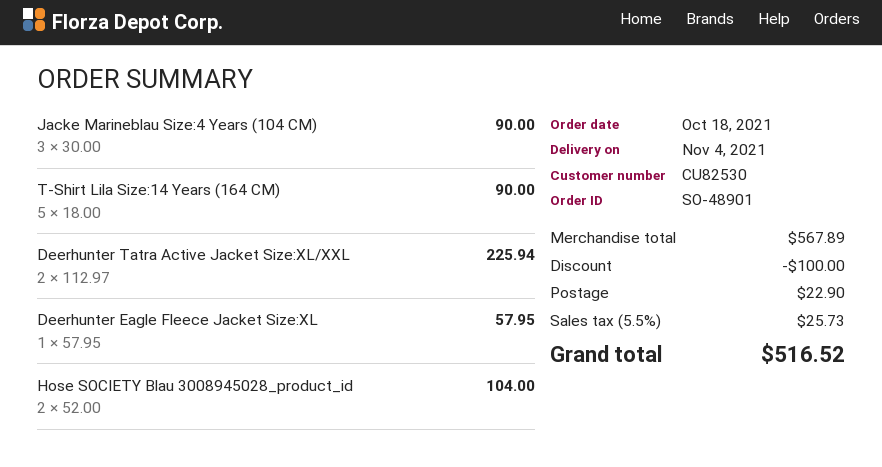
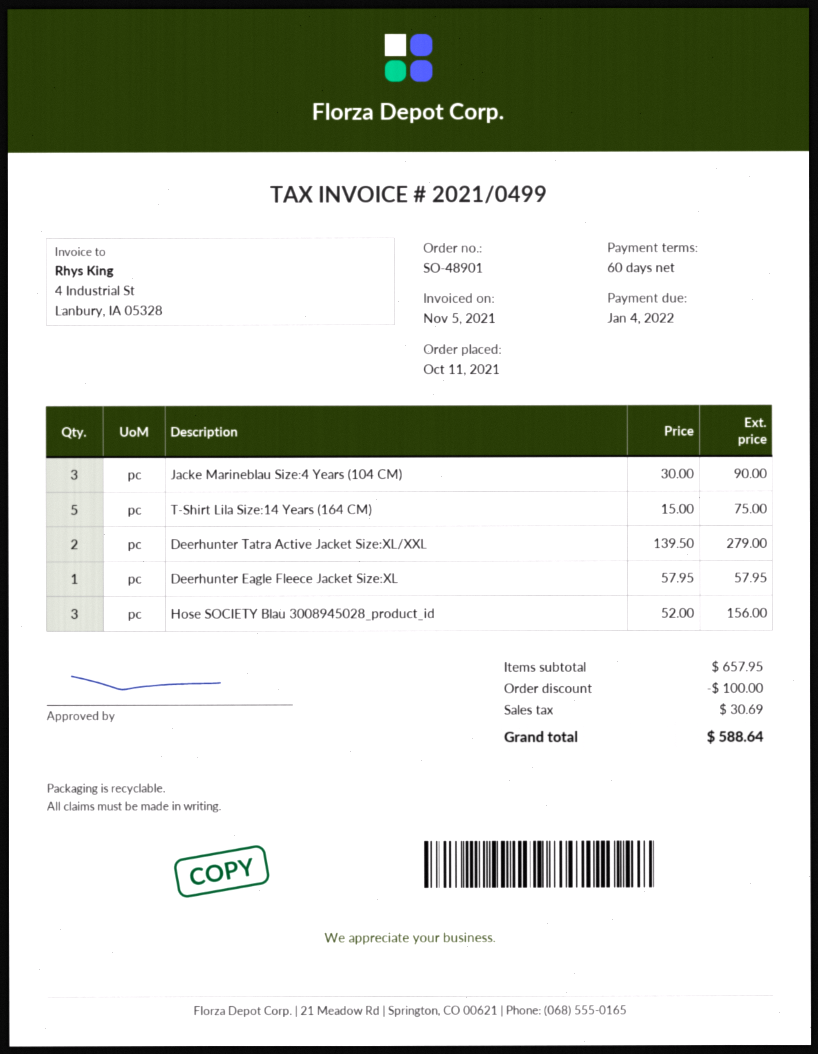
order date: 2021-10-18 -> 2021-10-11
T-Shirt Lila Size:14 Years (164 CM): 5 x 18.00 = 90.00 -> 5 x 15.00 = 75.00
Deerhunter Tatra Active Jacket Size:XL/XXL: 2 x 112.97 = 225.94 -> 2 x 139.50 = 279.00
Hose SOCIETY Blau 3008945028_product_id: 2 x 52.00 = 104.00 -> 3 x 52.00 = 156.00
subtotal: 567.89 -> 657.95
shipping: 22.90 -> none
tax: 25.73 -> 30.69
total: 516.52 -> 588.64

